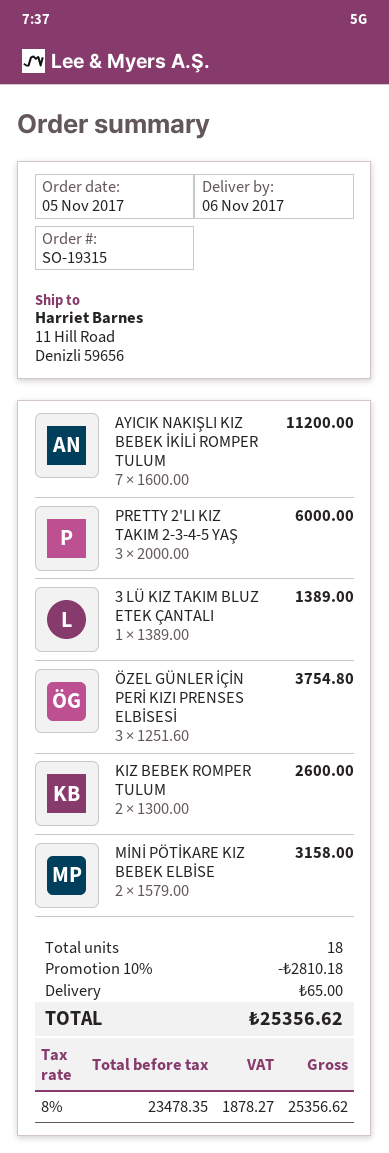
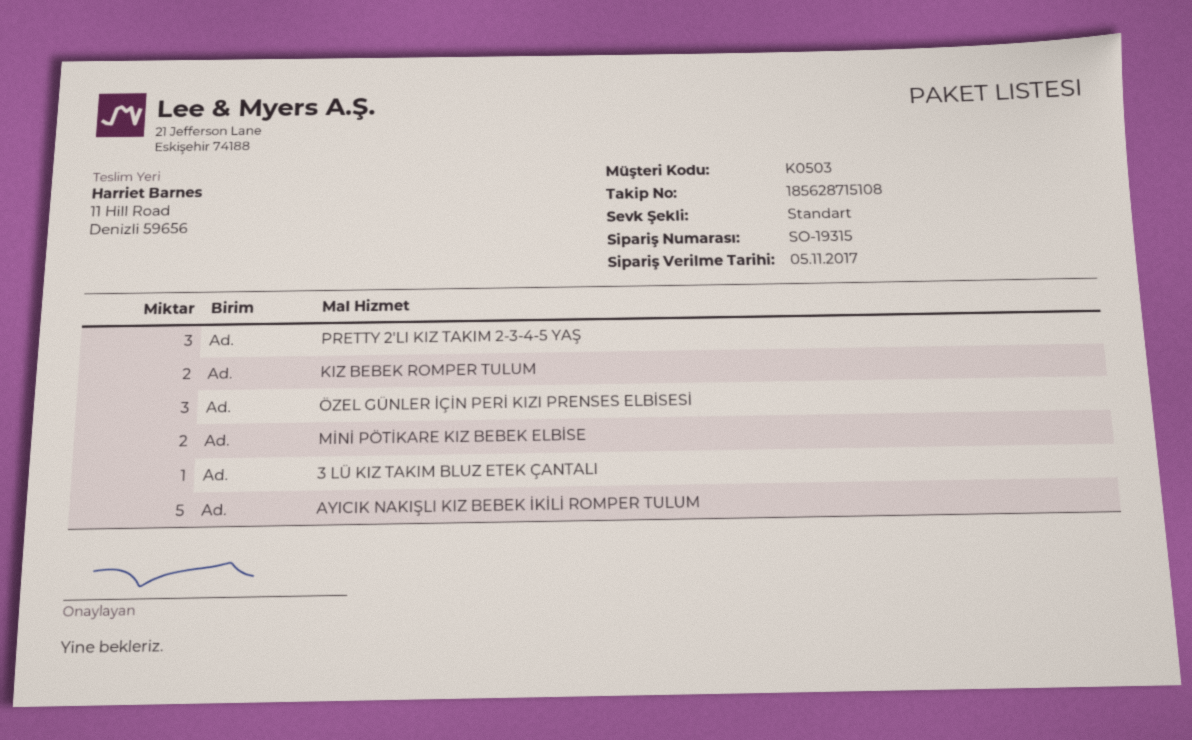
AYICIK NAKIŞLI KIZ BEBEK İKİLİ ROMPER TULUM: 7 -> 5

